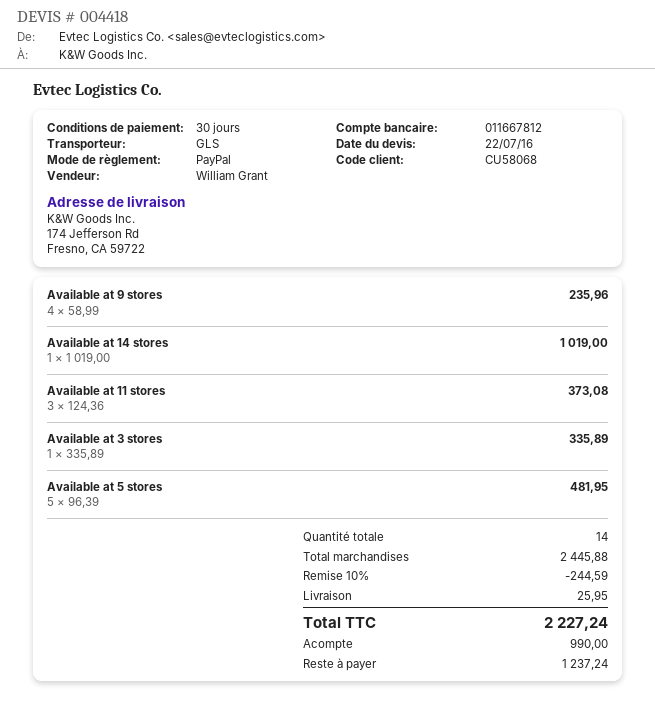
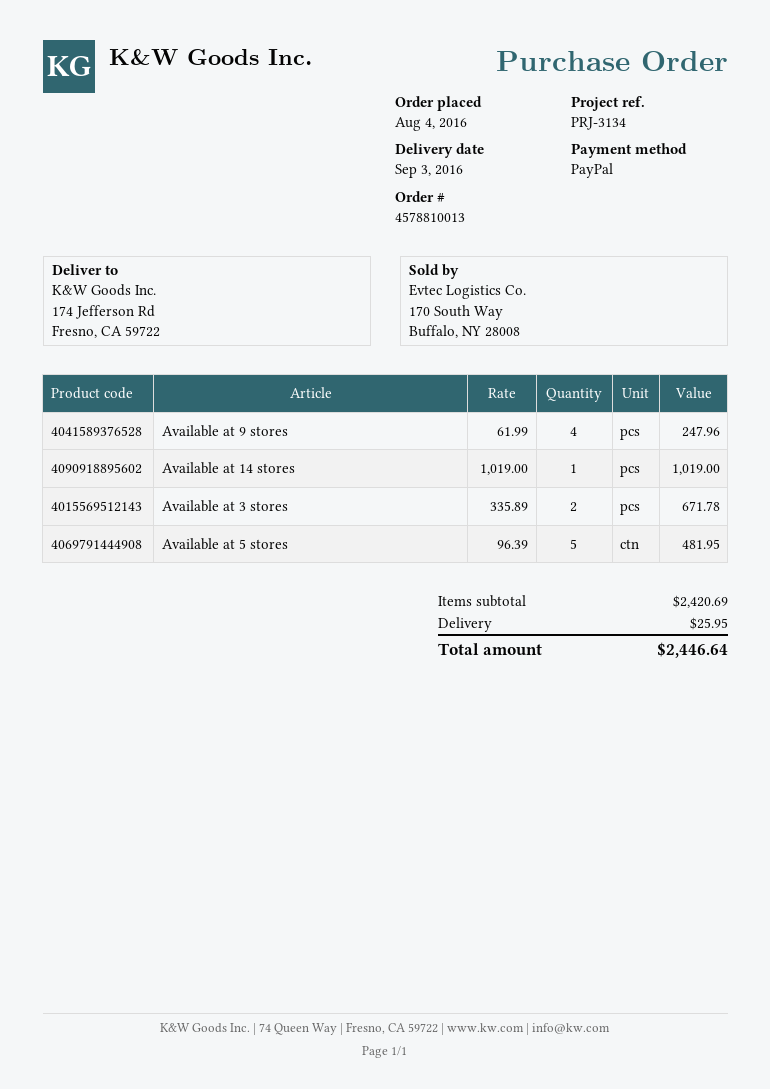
Available at 9 stores: 4 x 58.99 = 235.96 -> 4 x 61.99 = 247.96
Available at 11 stores: 3 x 124.36 = 373.08 -> none
Available at 3 stores: 1 x 335.89 = 335.89 -> 2 x 335.89 = 671.78
subtotal: 2445.88 -> 2420.69
discount: 10% = 244.59 -> none
total: 2227.24 -> 2446.64

